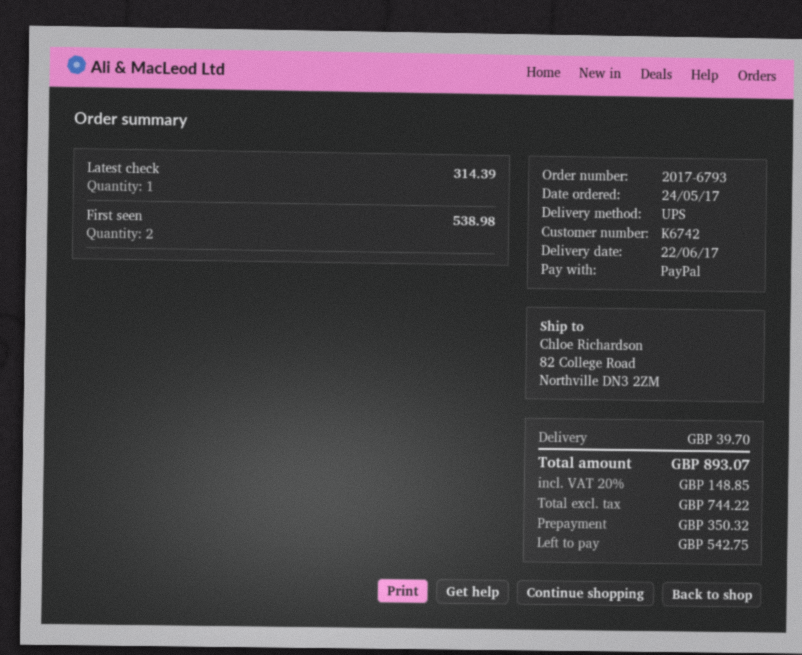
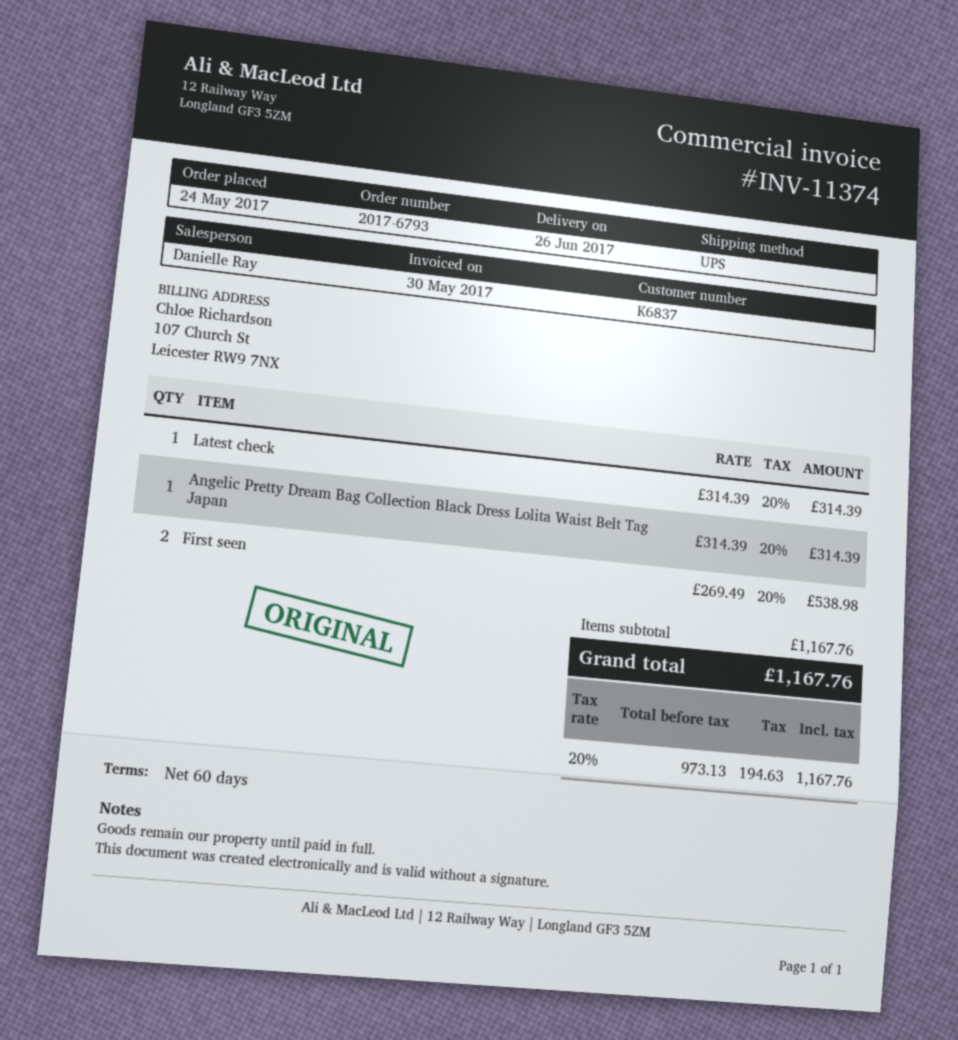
delivery date: 2017-06-22 -> 2017-06-26
customer number: K6742 -> K6837
Angelic Pretty Dream Bag Collection Black Dress Lolita Waist Belt Tag Japan: none -> 1 for 314.39
shipping: 39.70 -> none
net: 744.22 -> 973.13
tax: 20% = 148.85 -> 20% = 194.63
total: 893.07 -> 1167.76

